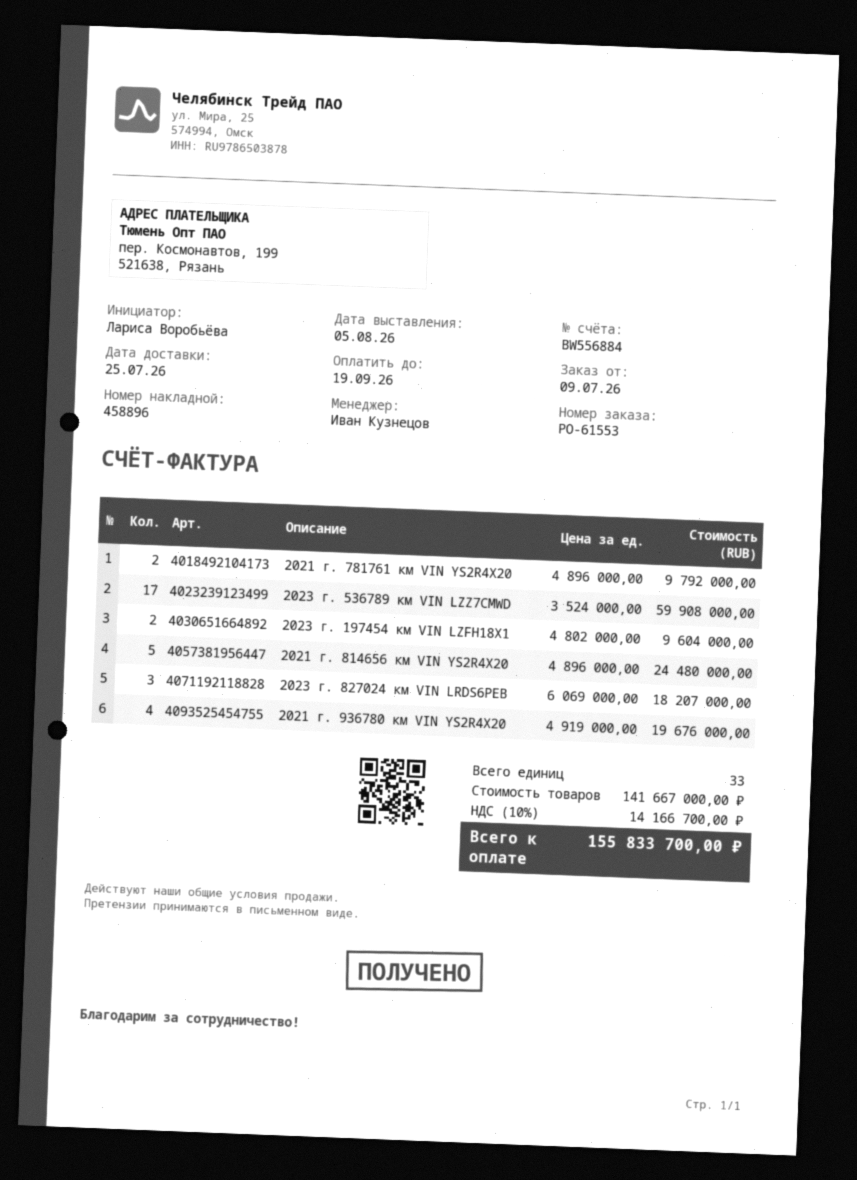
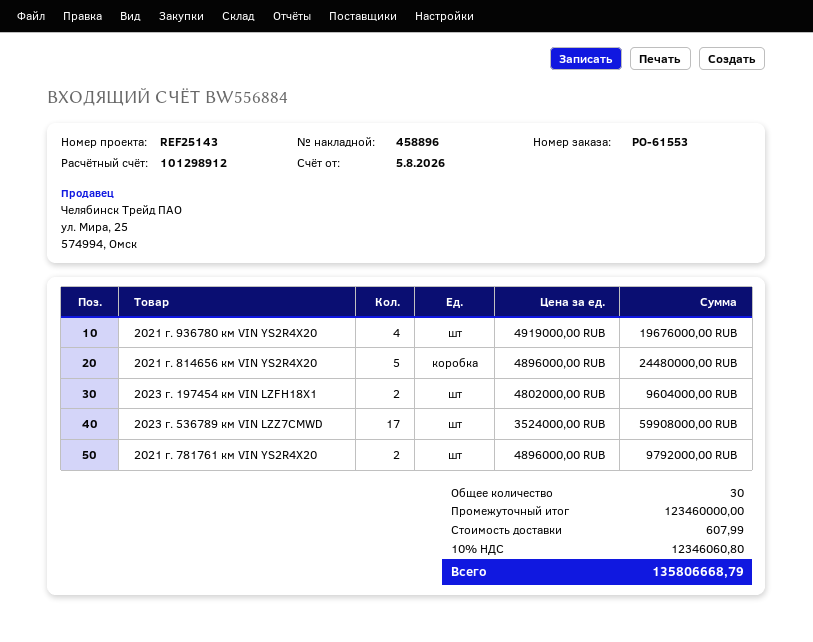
2023 г. 827024 км VIN LRDS6PEB: 3 x 6069000.00 = 18207000.00 -> none
total quantity: 33 -> 30
subtotal: 141667000.00 -> 123460000.00
shipping: none -> 607.99
tax: 10% = 14166700.00 -> 10% = 12346060.80
total: 155833700.00 -> 135806668.79

